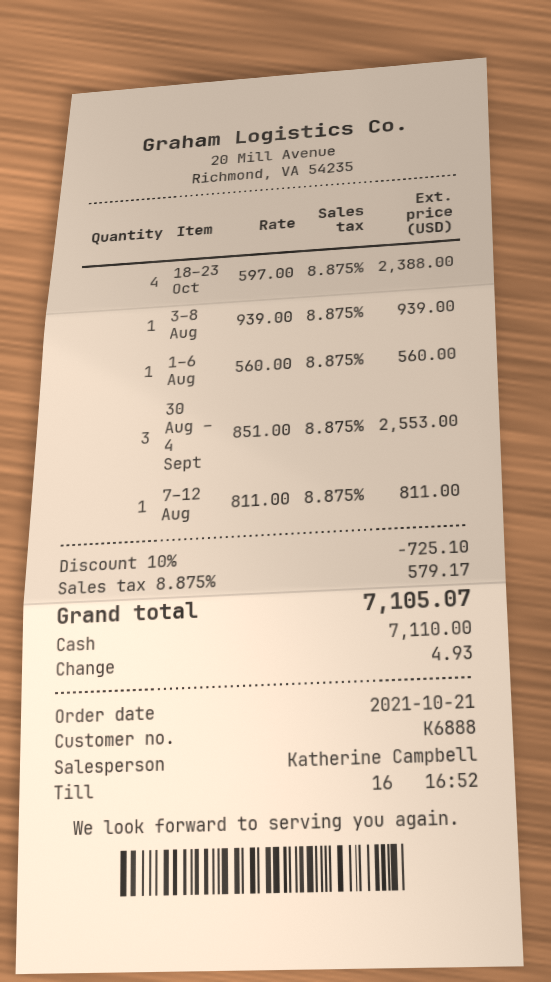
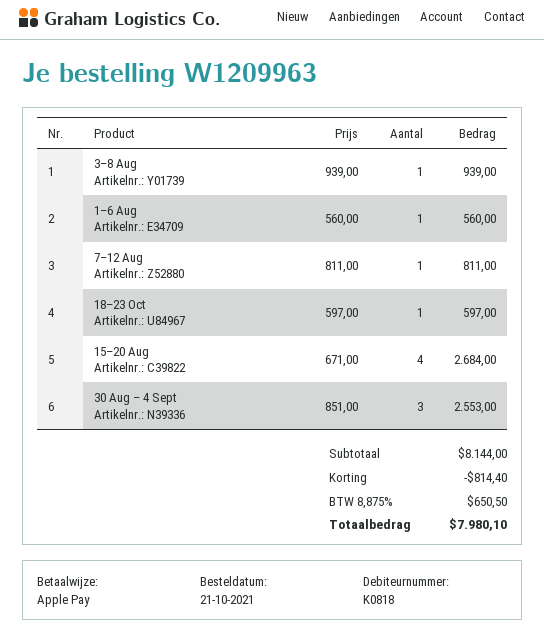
customer number: K6888 -> K0818
payment method: cash -> Apple Pay
18–23 Oct: 4 x 597.00 = 2388.00 -> 1 x 597.00 = 597.00
15–20 Aug: none -> 4 x 671.00 = 2684.00
discount: 725.10 -> 814.40
tax: 8.875% = 579.17 -> 8.875% = 650.50
total: 7105.07 -> 7980.10

